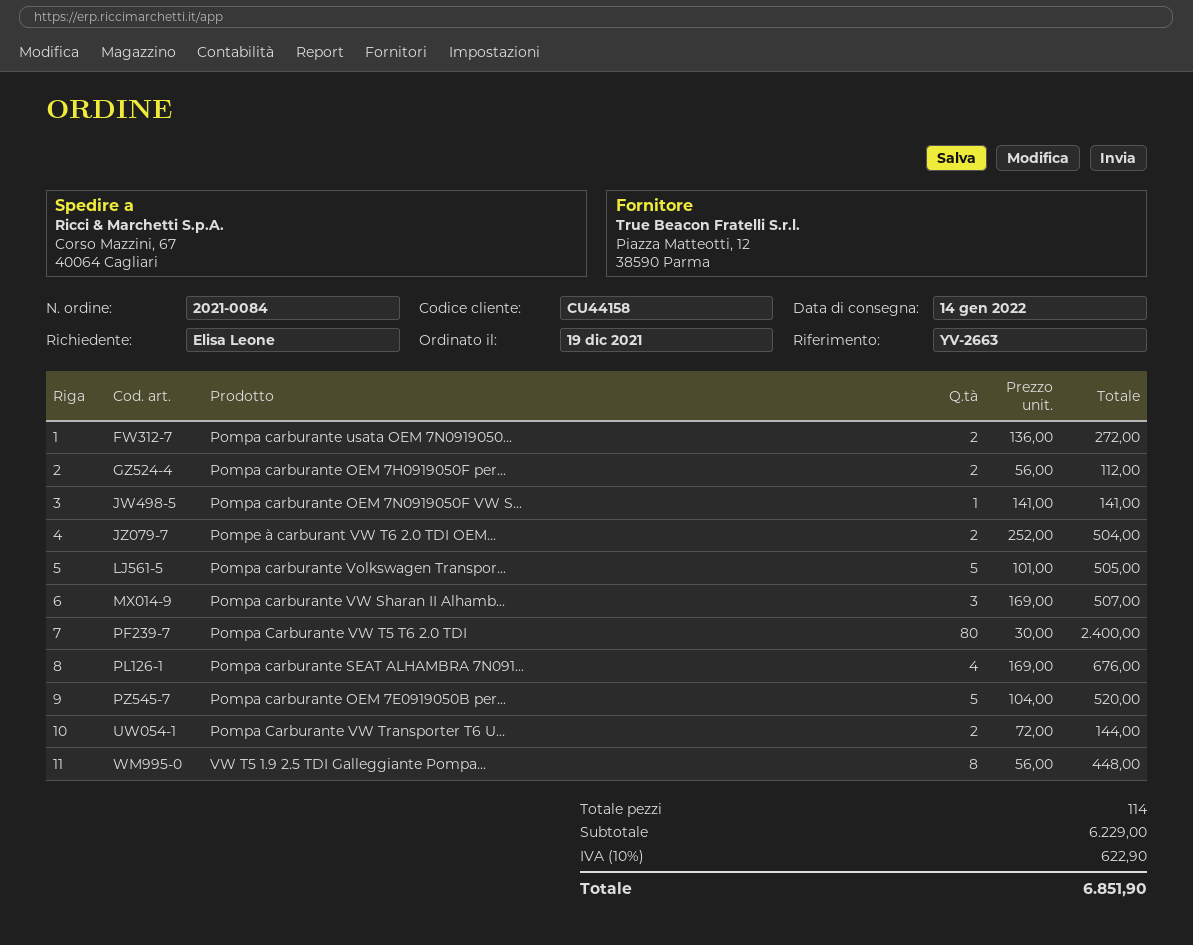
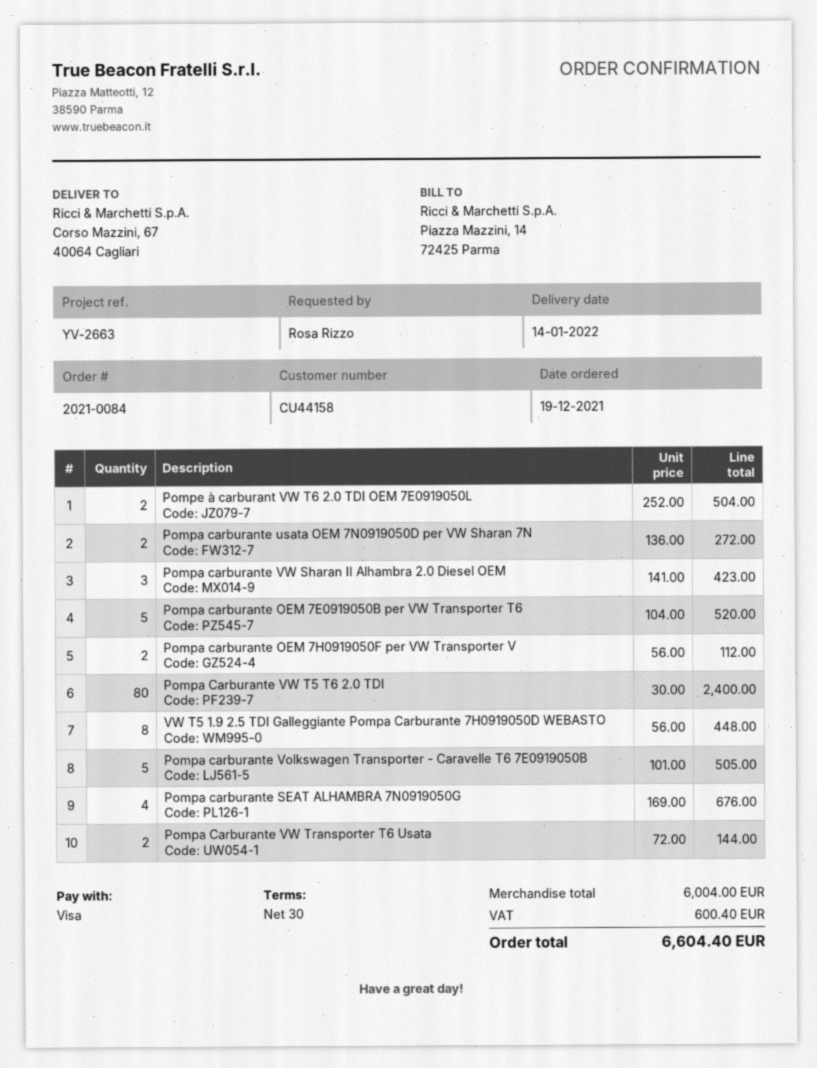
ordered by: Elisa Leone -> Rosa Rizzo
Pompa carburante OEM 7N0919050F VW S...: 1 x 141.00 = 141.00 -> none
Pompa carburante VW Sharan II Alhamb...: 3 x 169.00 = 507.00 -> 3 x 141.00 = 423.00
subtotal: 6229.00 -> 6004.00
tax: 622.90 -> 600.40
total: 6851.90 -> 6604.40

